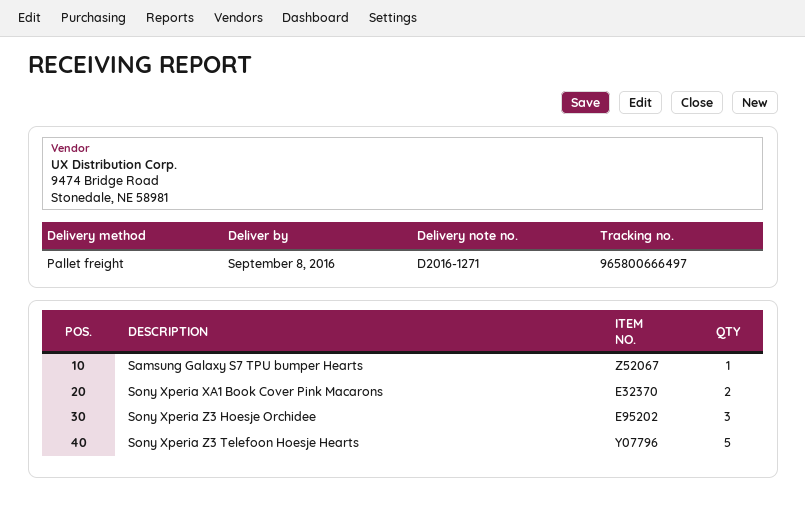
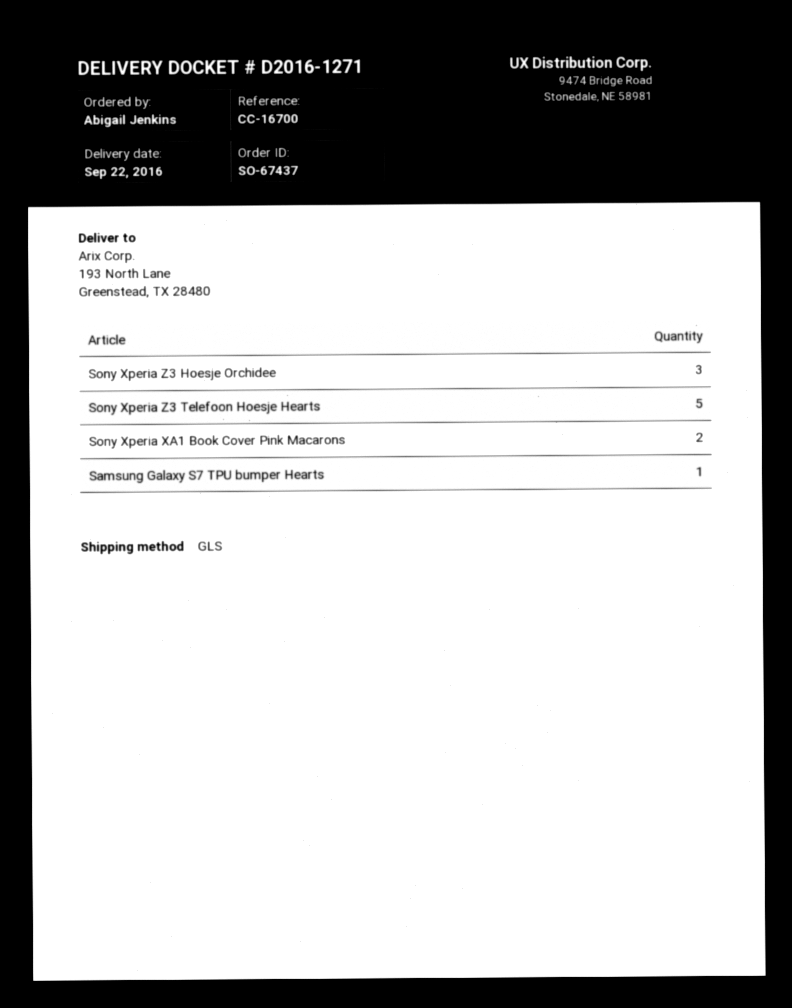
delivery date: 2016-09-08 -> 2016-09-22
shipping method: pallet freight -> GLS

